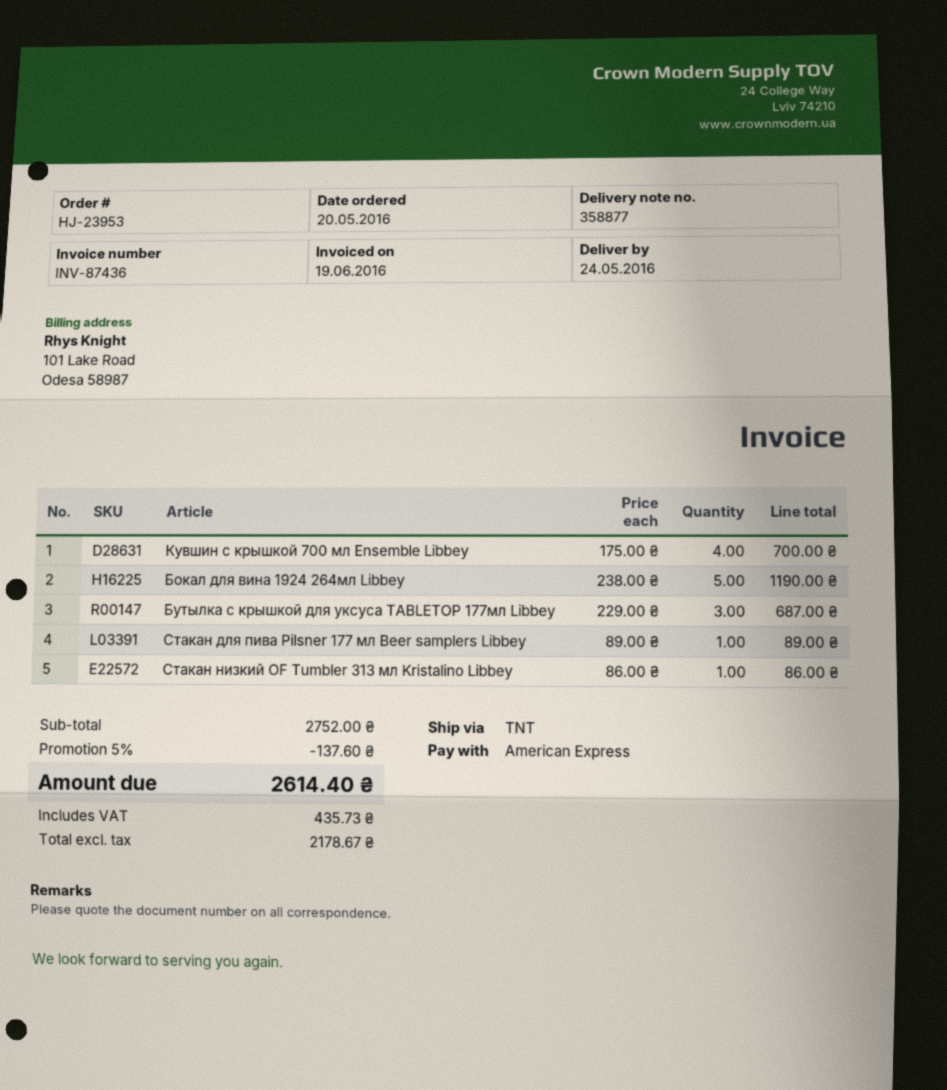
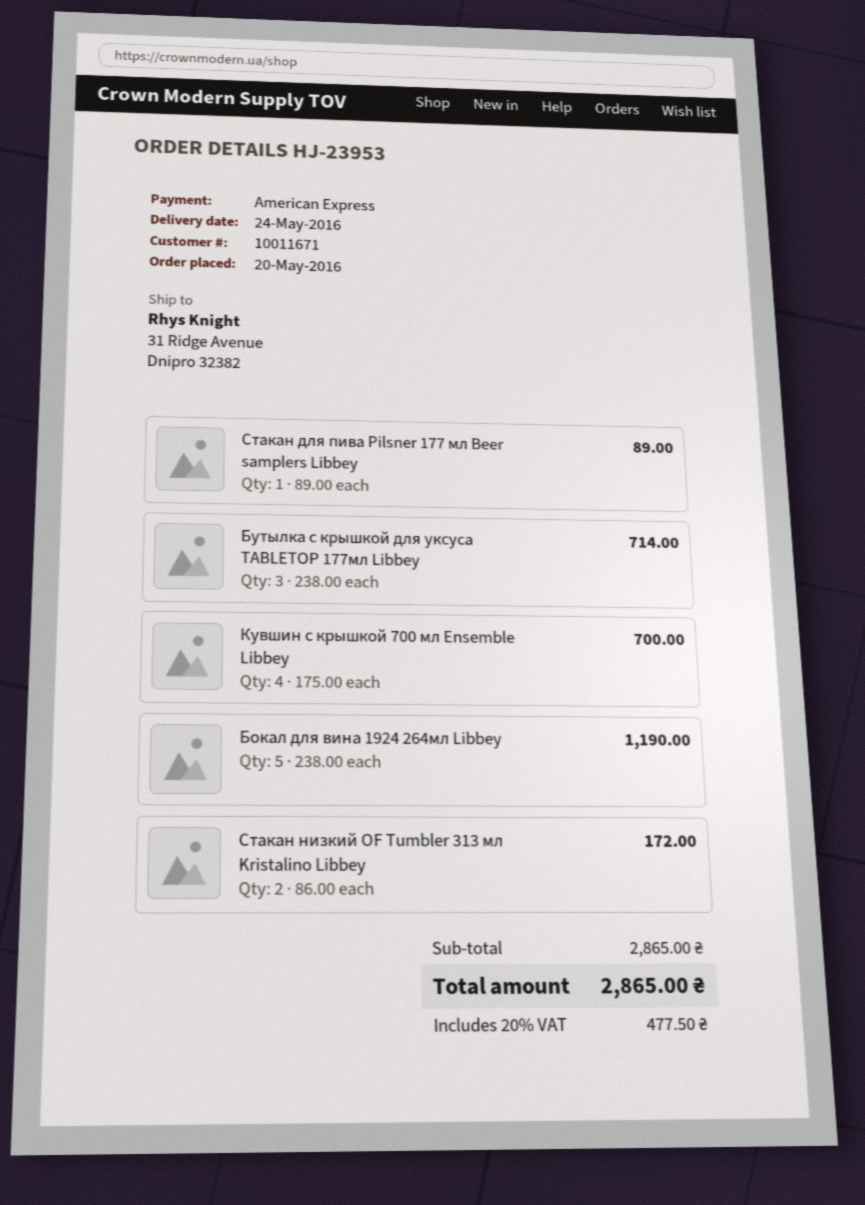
Бутылка с крышкой для уксуса TABLETOP 177мл Libbey: 3 x 229.00 = 687.00 -> 3 x 238.00 = 714.00
Стакан низкий OF Tumbler 313 мл Kristalino Libbey: 1 x 86.00 = 86.00 -> 2 x 86.00 = 172.00
subtotal: 2752.00 -> 2865.00
discount: 5% = 137.60 -> none
tax: 435.73 -> 477.50
total: 2614.40 -> 2865.00

